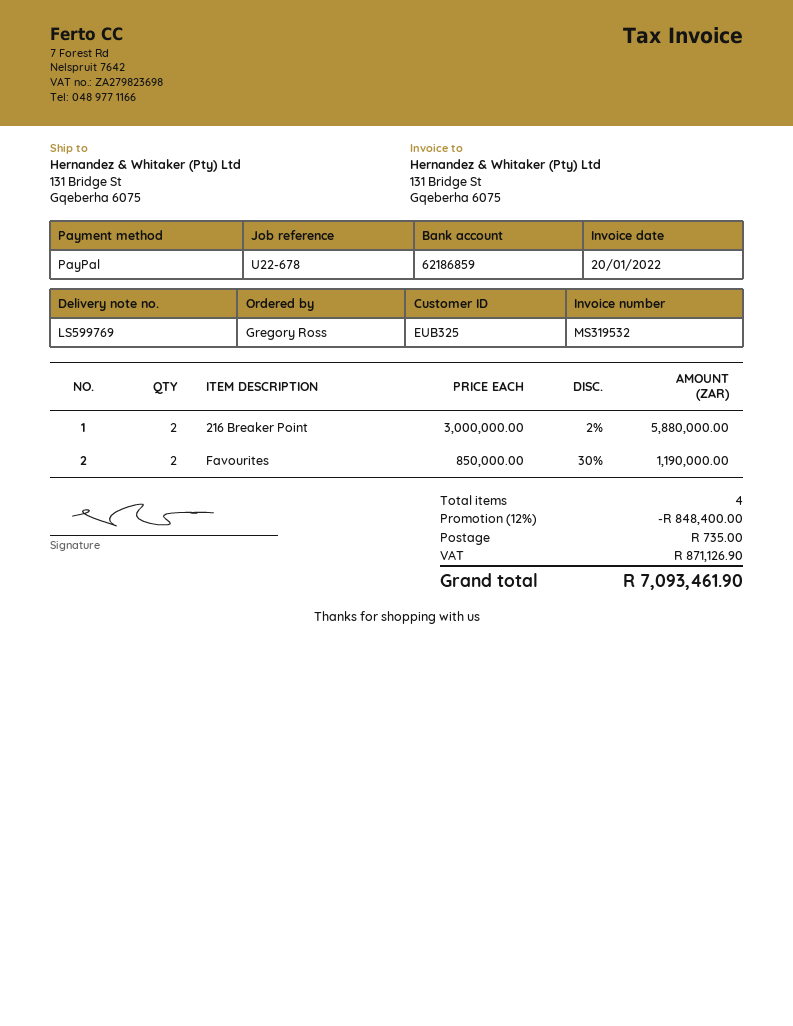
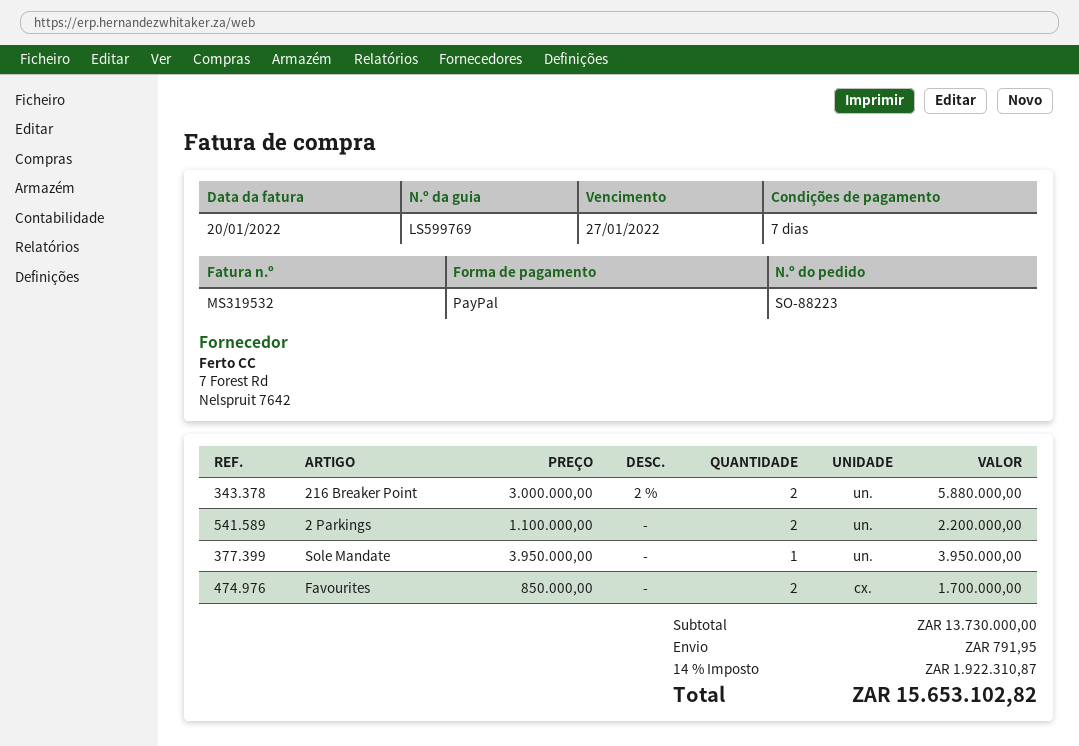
Favourites: 2 x 850000.00 - 30% = 1190000.00 -> 2 x 850000.00 = 1700000.00
2 Parkings: none -> 2 x 1100000.00 = 2200000.00
Sole Mandate: none -> 1 x 3950000.00 = 3950000.00
discount: 12% = 848400.00 -> none
shipping: 735.00 -> 791.95
tax: 871126.90 -> 1922310.87
total: 7093461.90 -> 15653102.82

